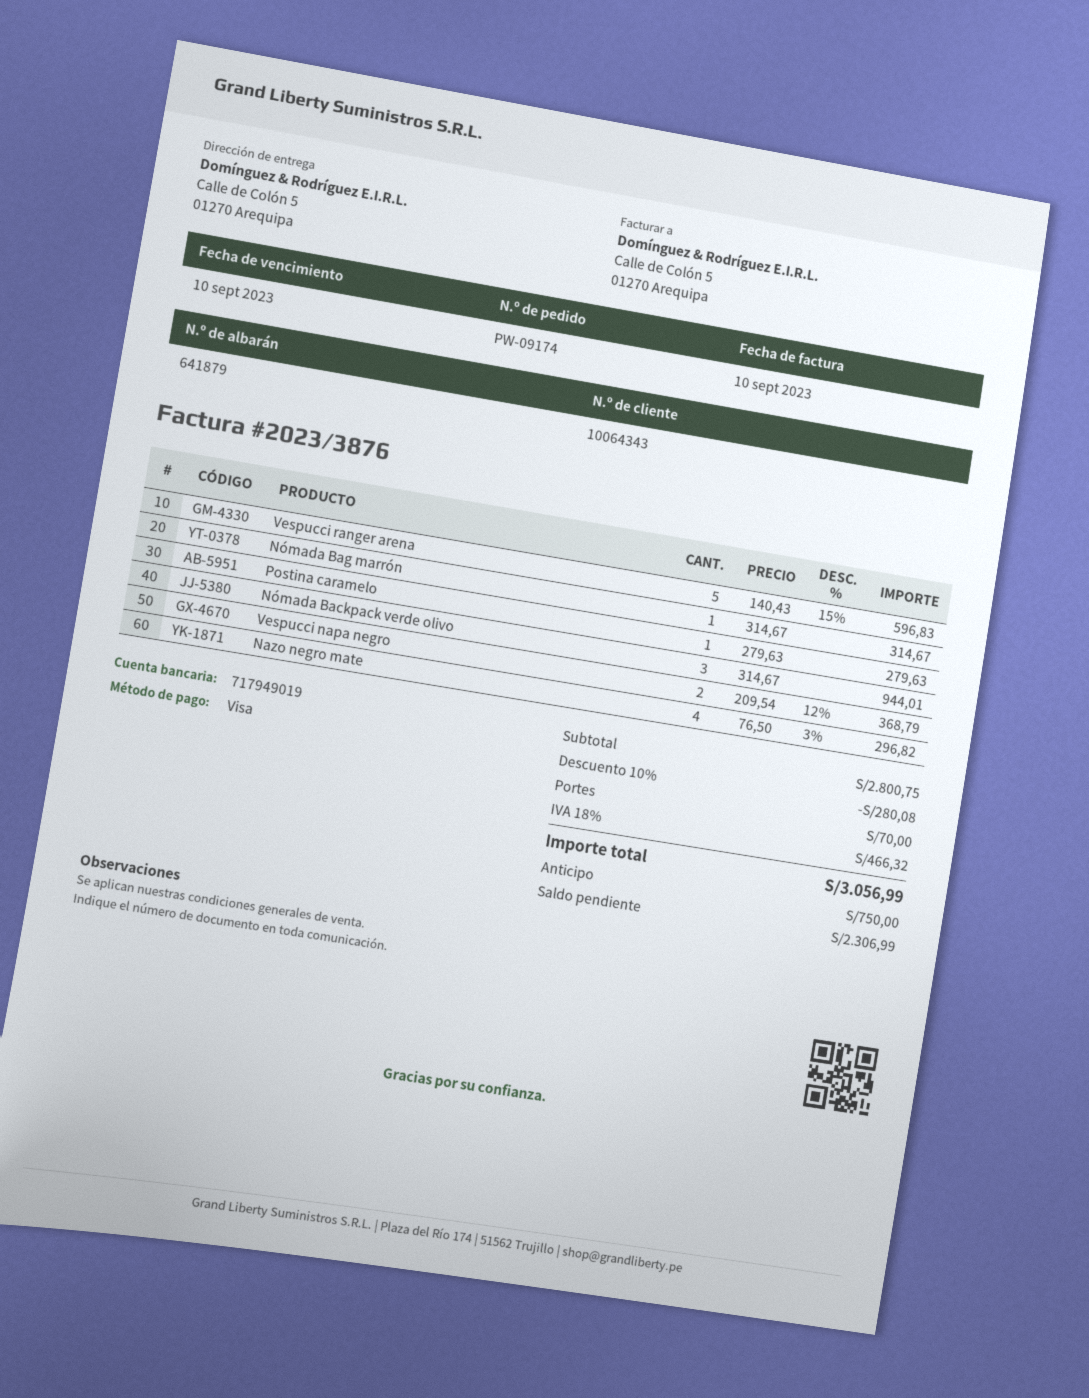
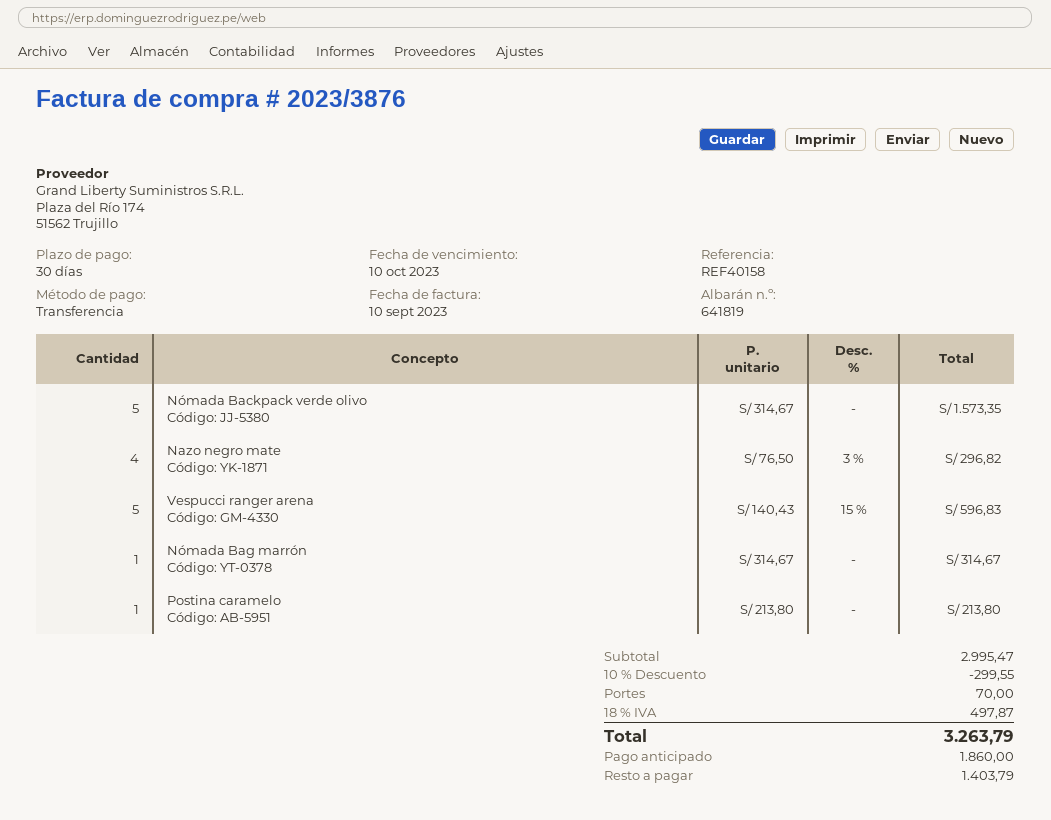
delivery note number: 641879 -> 641819
due date: 2023-09-10 -> 2023-10-10
payment method: Visa -> bank transfer
Postina caramelo: 1 x 279.63 = 279.63 -> 1 x 213.80 = 213.80
Nómada Backpack verde olivo: 3 x 314.67 = 944.01 -> 5 x 314.67 = 1573.35
Vespucci napa negro: 2 x 209.54 - 12% = 368.79 -> none
subtotal: 2800.75 -> 2995.47
discount: 10% = 280.08 -> 10% = 299.55
tax: 18% = 466.32 -> 18% = 497.87
total: 3056.99 -> 3263.79
deposit: 750.00 -> 1860.00
balance: 2306.99 -> 1403.79

